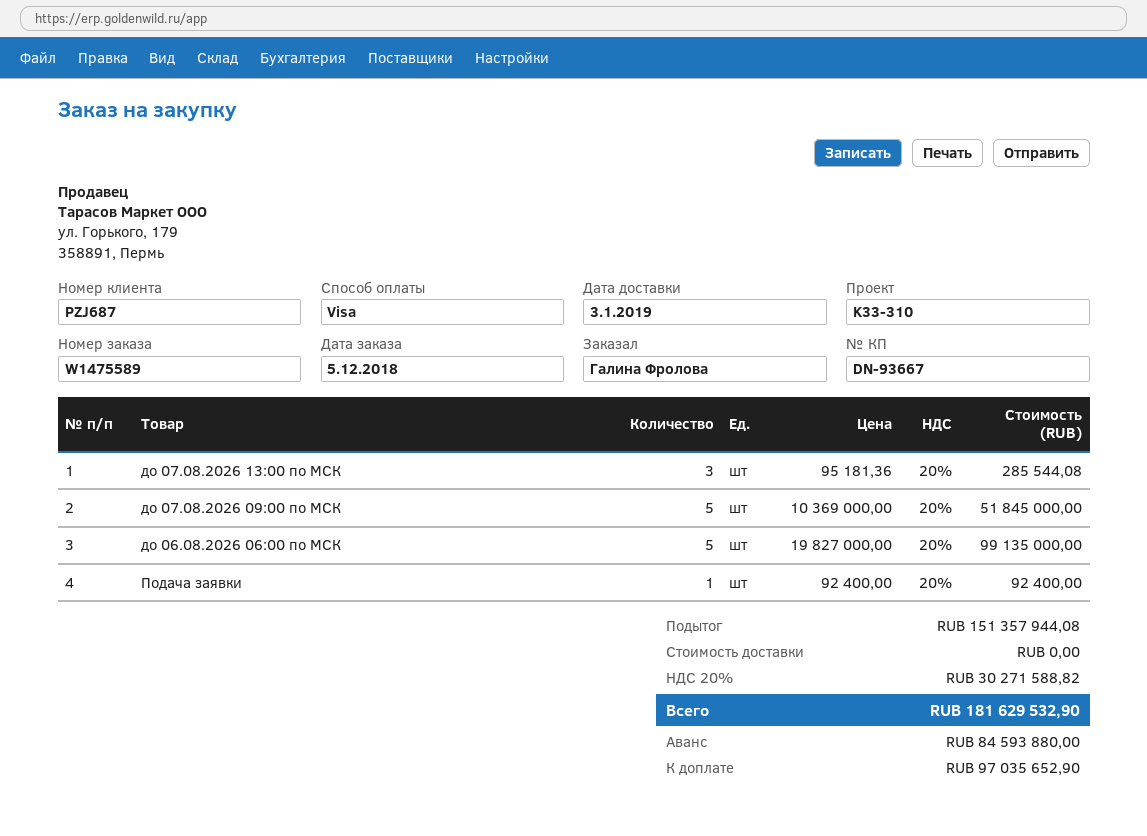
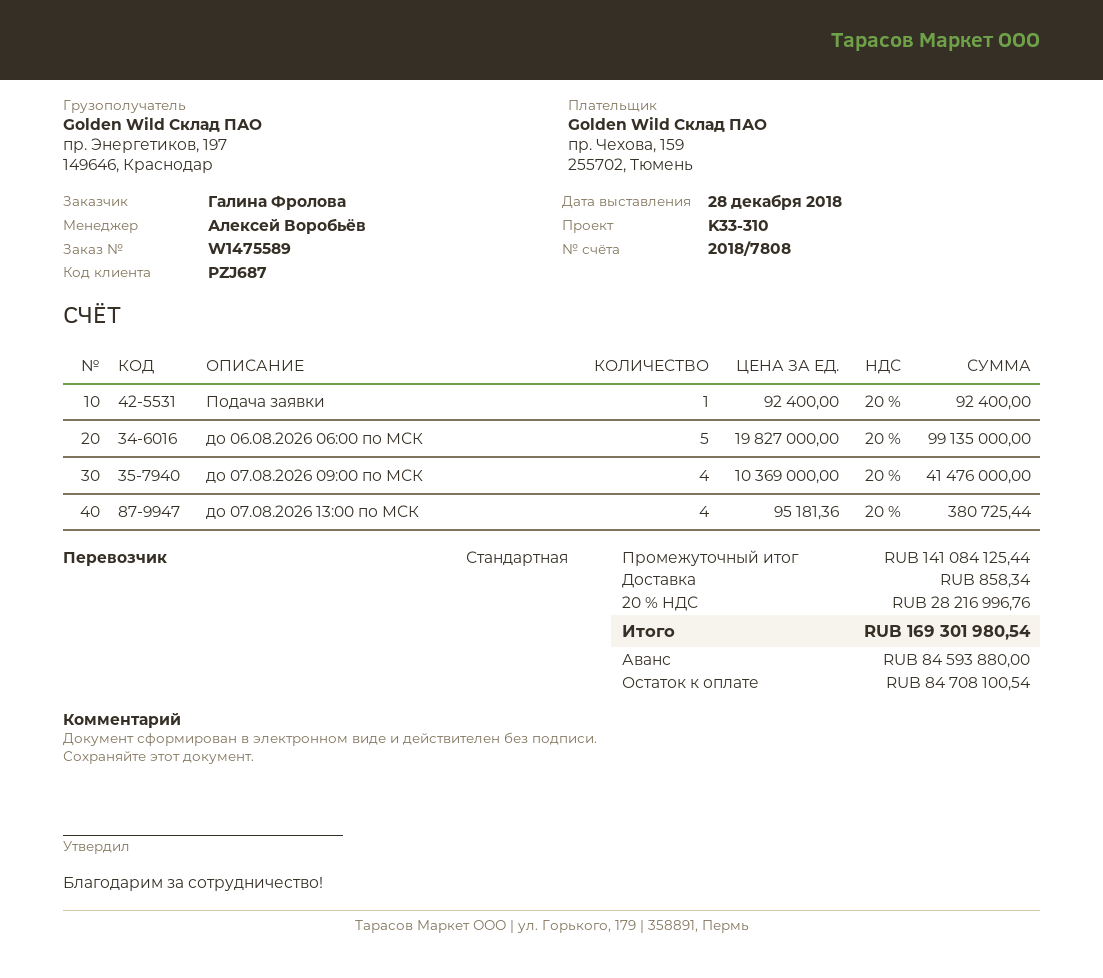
до 07.08.2026 13:00 по МСК: 3 x 95181.36 = 285544.08 -> 4 x 95181.36 = 380725.44
до 07.08.2026 09:00 по МСК: 5 x 10369000.00 = 51845000.00 -> 4 x 10369000.00 = 41476000.00
subtotal: 151357944.08 -> 141084125.44
shipping: 0.00 -> 858.34
tax: 20% = 30271588.82 -> 20% = 28216996.76
total: 181629532.90 -> 169301980.54
balance: 97035652.90 -> 84708100.54

